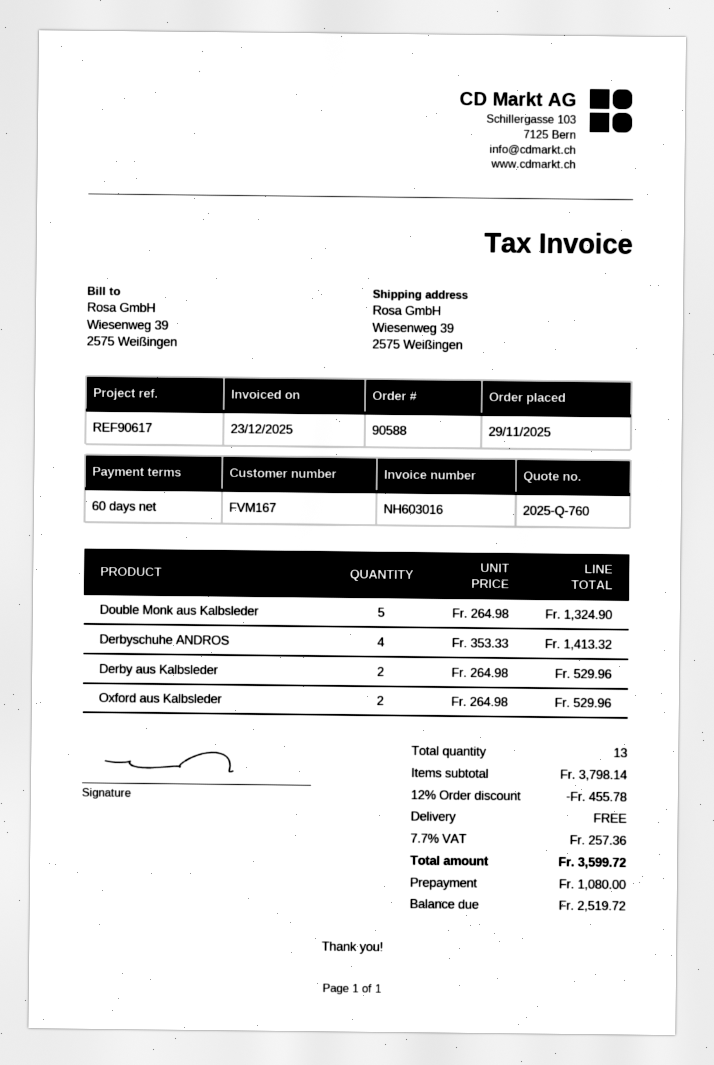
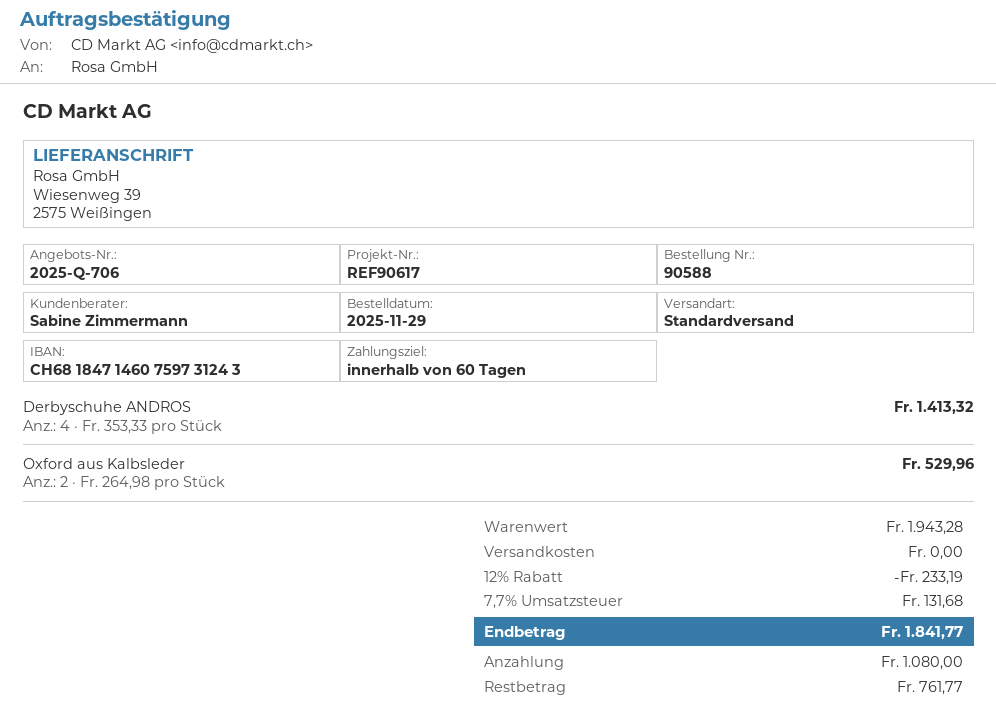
quote number: 2025-Q-760 -> 2025-Q-706
Double Monk aus Kalbsleder: 5 x 264.98 = 1324.90 -> none
Derby aus Kalbsleder: 2 x 264.98 = 529.96 -> none
subtotal: 3798.14 -> 1943.28
discount: 12% = 455.78 -> 12% = 233.19
tax: 7.7% = 257.36 -> 7.7% = 131.68
total: 3599.72 -> 1841.77
balance: 2519.72 -> 761.77

